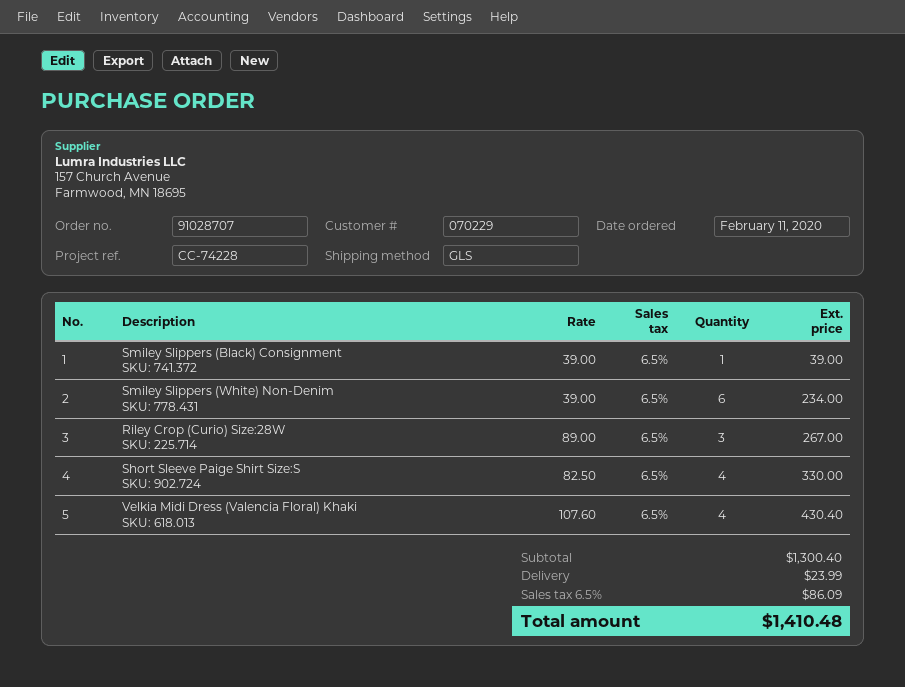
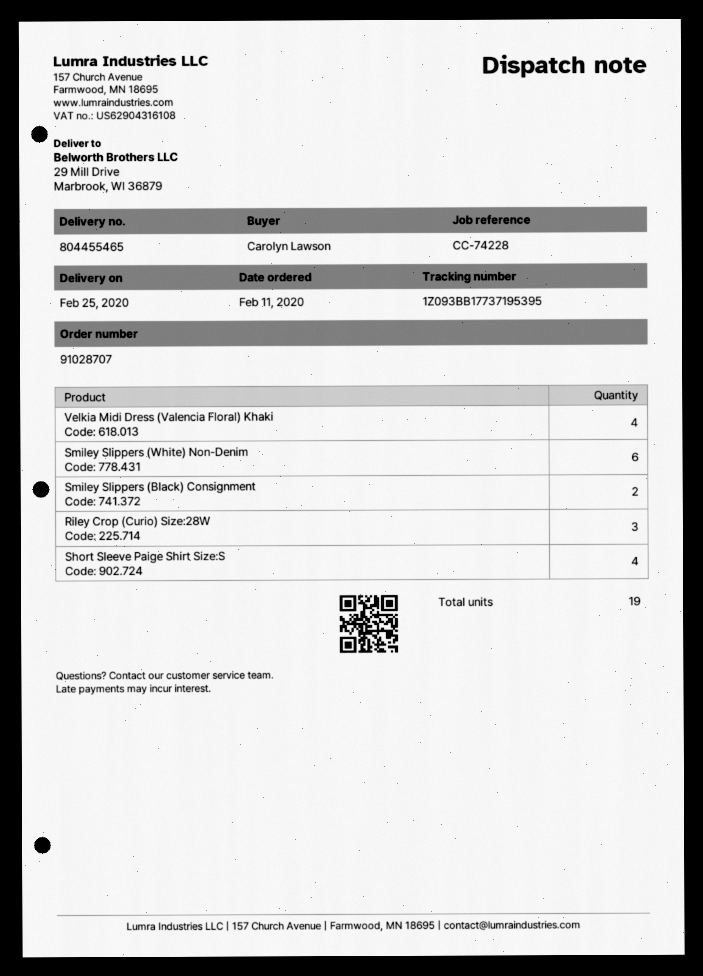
Smiley Slippers (Black) Consignment: 1 -> 2

